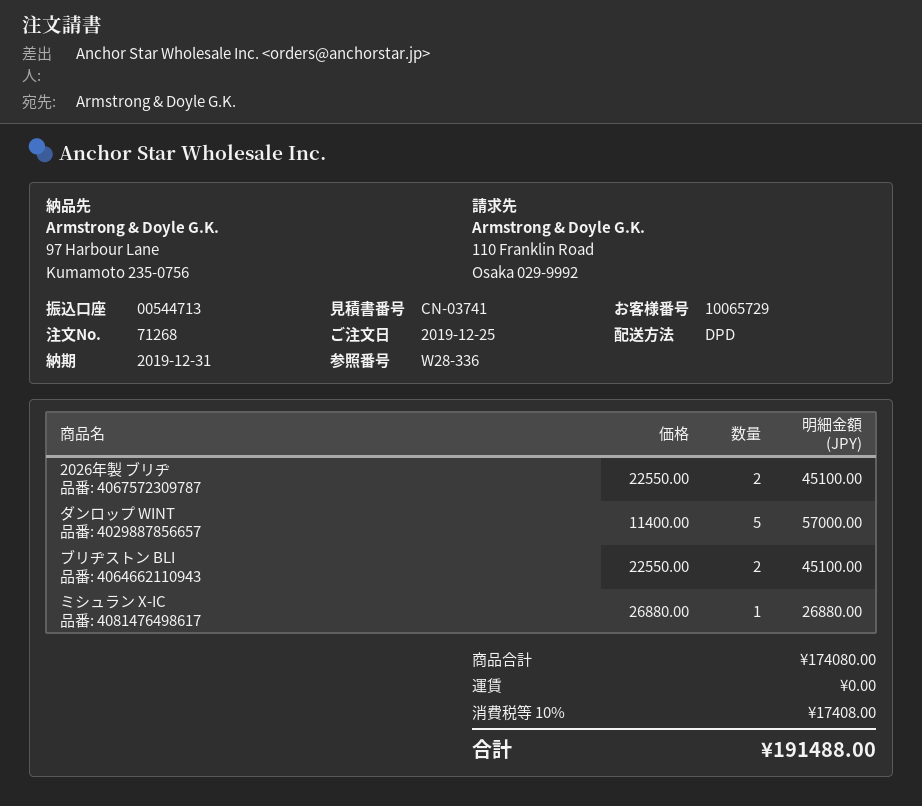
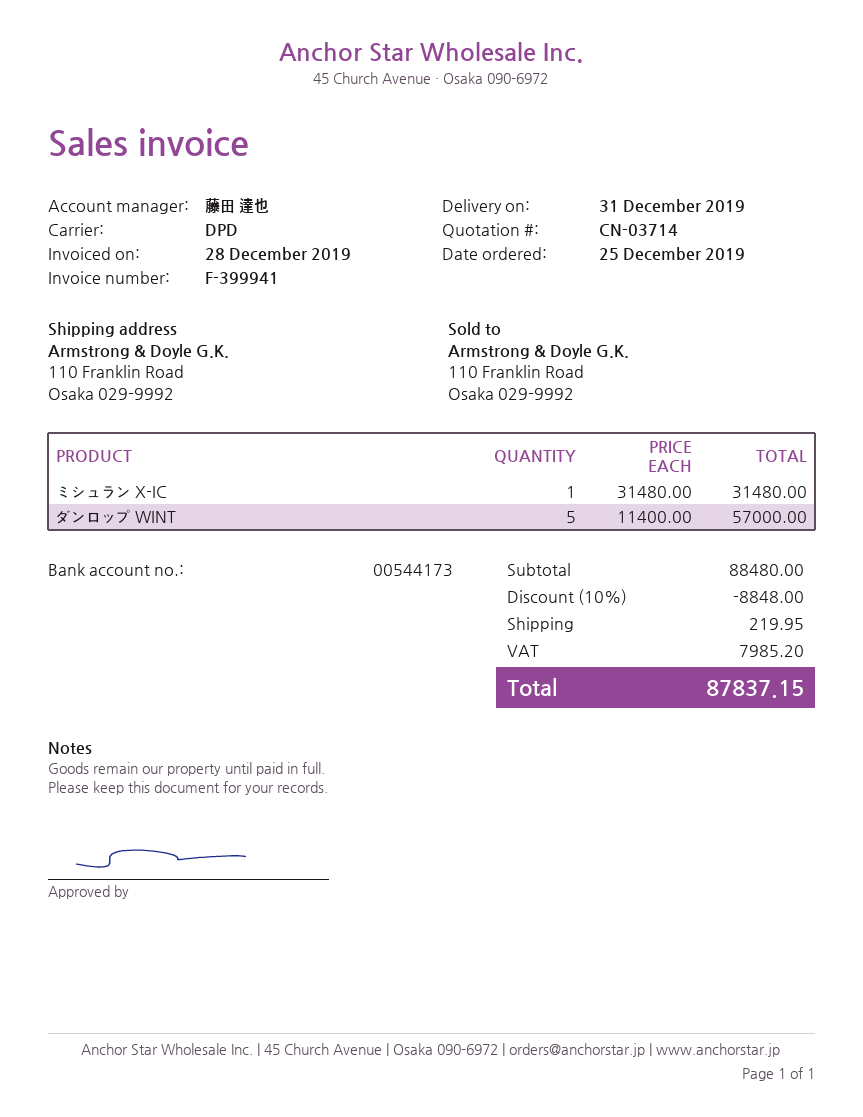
quote number: CN-03741 -> CN-03714
bank account: 00544713 -> 00544173
ship to: 97 Harbour Lane, Kumamoto 235-0756 -> 110 Franklin Road, Osaka 029-9992
2026年製 ブリヂ: 2 x 22550.00 = 45100.00 -> none
ブリヂストン BLI: 2 x 22550.00 = 45100.00 -> none
ミシュラン X-IC: 1 x 26880.00 = 26880.00 -> 1 x 31480.00 = 31480.00
subtotal: 174080.00 -> 88480.00
discount: none -> 10% = 8848.00
shipping: 0.00 -> 219.95
tax: 17408.00 -> 7985.20
total: 191488.00 -> 87837.15

